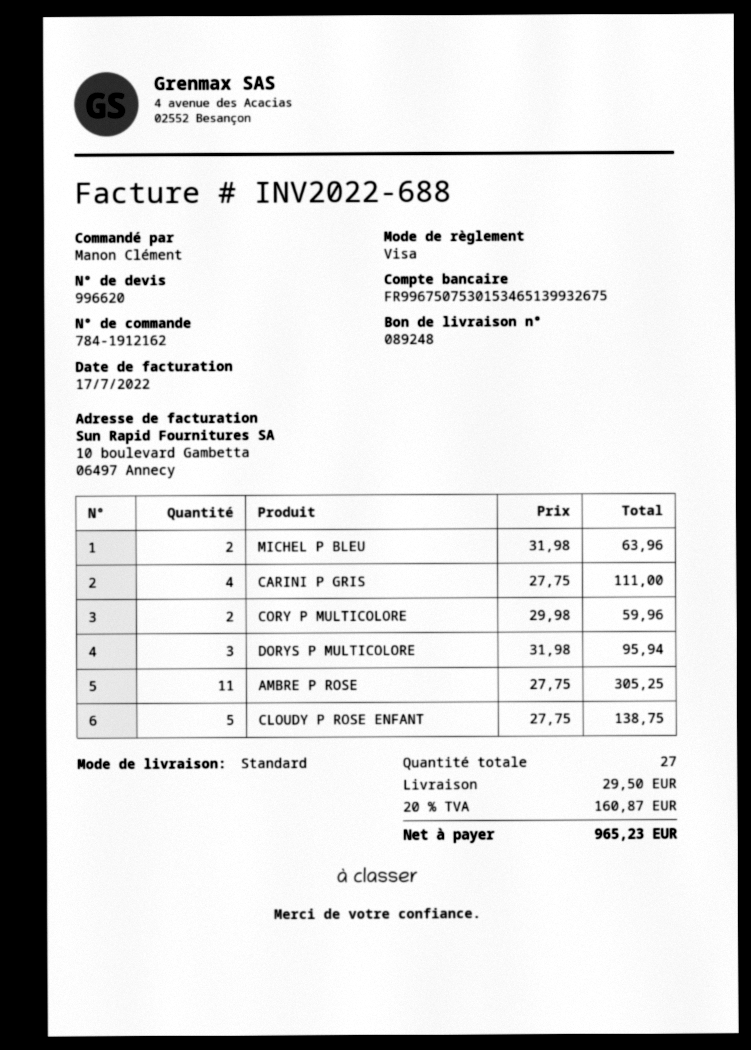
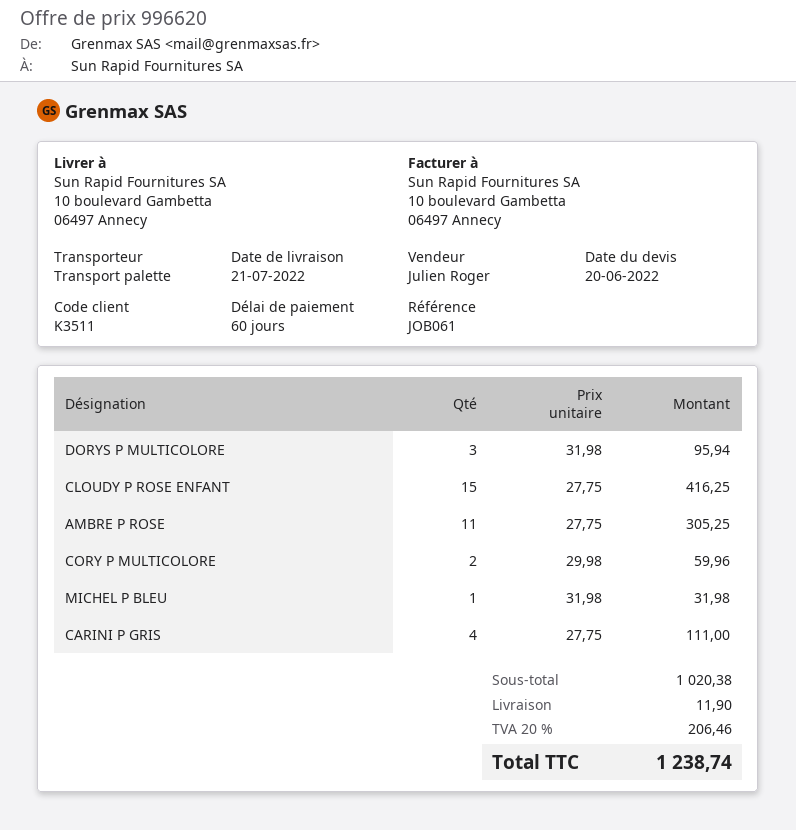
shipping method: standard -> pallet freight
MICHEL P BLEU: 2 x 31.98 = 63.96 -> 1 x 31.98 = 31.98
CLOUDY P ROSE ENFANT: 5 x 27.75 = 138.75 -> 15 x 27.75 = 416.25
shipping: 29.50 -> 11.90
tax: 20% = 160.87 -> 20% = 206.46
total: 965.23 -> 1238.74

